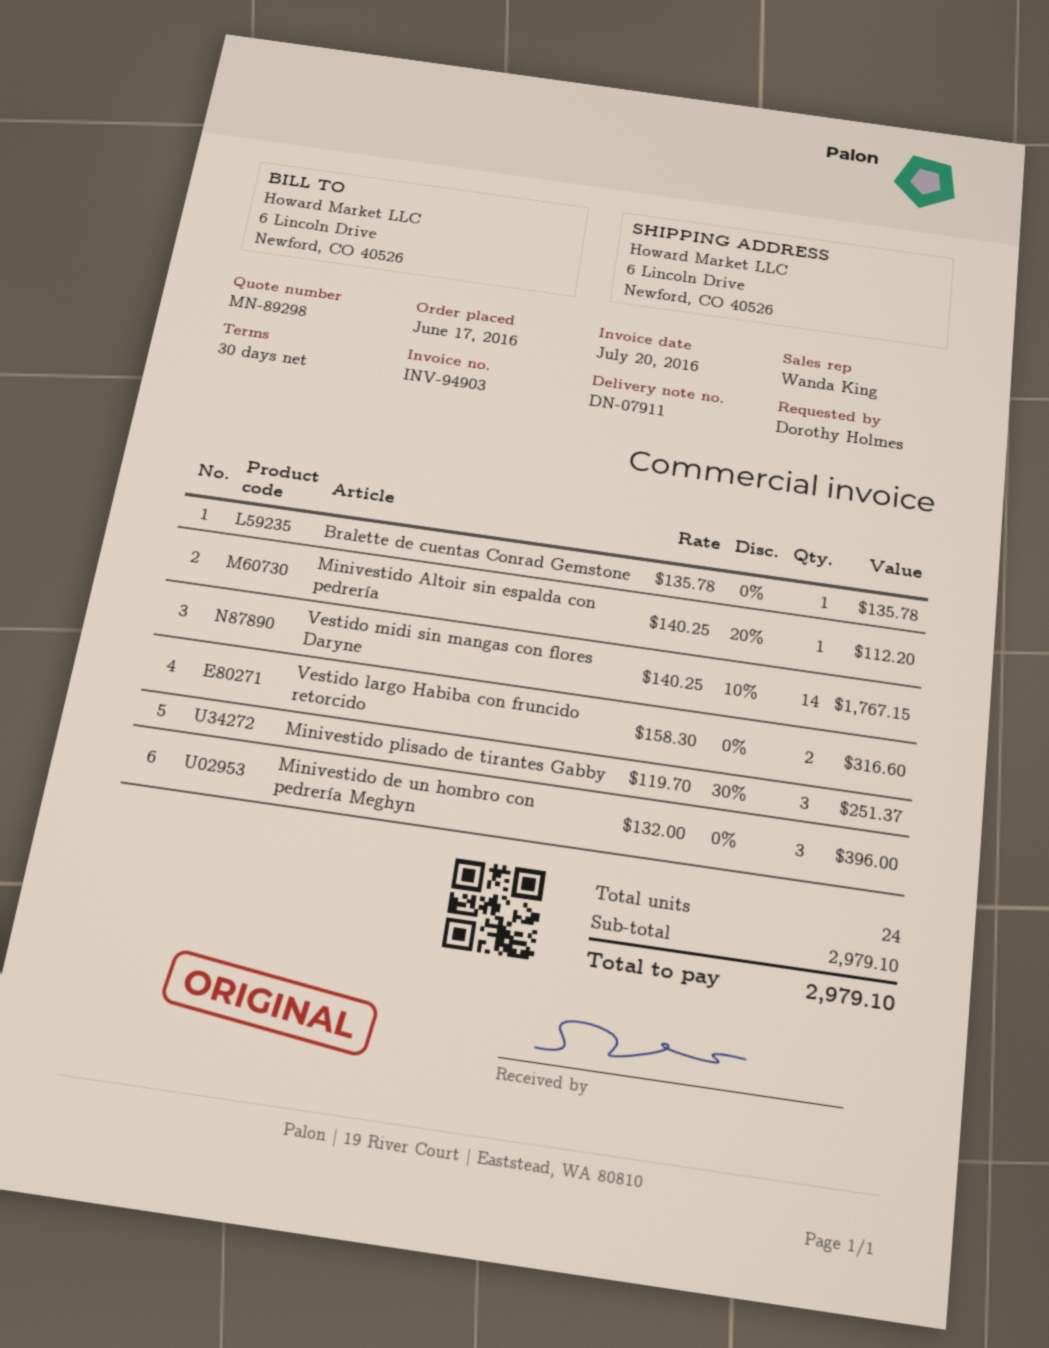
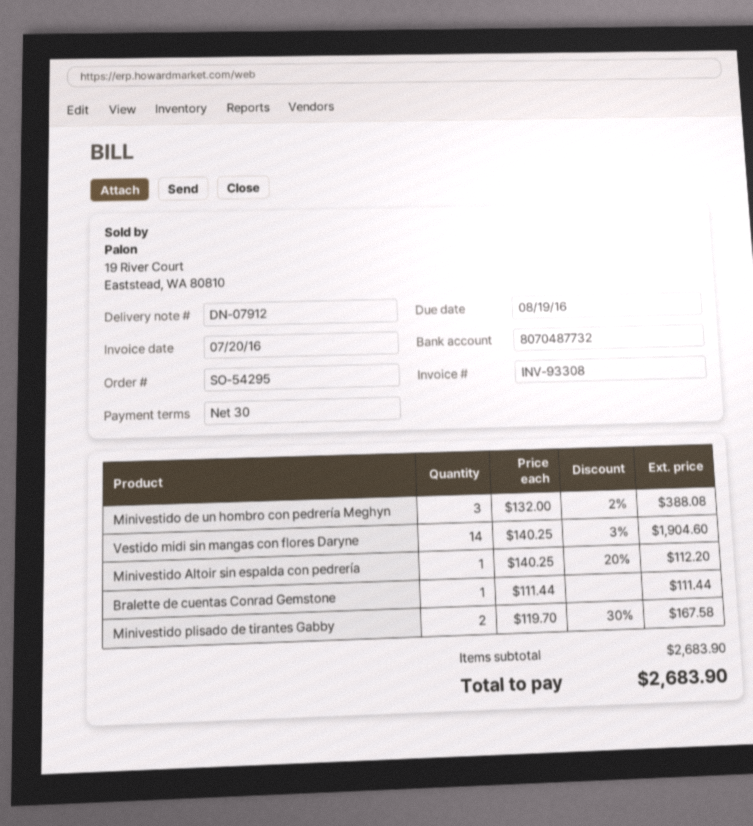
delivery note number: DN-07911 -> DN-07912
invoice number: INV-94903 -> INV-93308
Bralette de cuentas Conrad Gemstone: 1 x 135.78 = 135.78 -> 1 x 111.44 = 111.44
Vestido midi sin mangas con flores Daryne: 14 x 140.25 - 10% = 1767.15 -> 14 x 140.25 - 3% = 1904.60
Vestido largo Habiba con fruncido retorcido: 2 x 158.30 = 316.60 -> none
Minivestido plisado de tirantes Gabby: 3 x 119.70 - 30% = 251.37 -> 2 x 119.70 - 30% = 167.58
Minivestido de un hombro con pedrería Meghyn: 3 x 132.00 = 396.00 -> 3 x 132.00 - 2% = 388.08
subtotal: 2979.10 -> 2683.90
total: 2979.10 -> 2683.90

